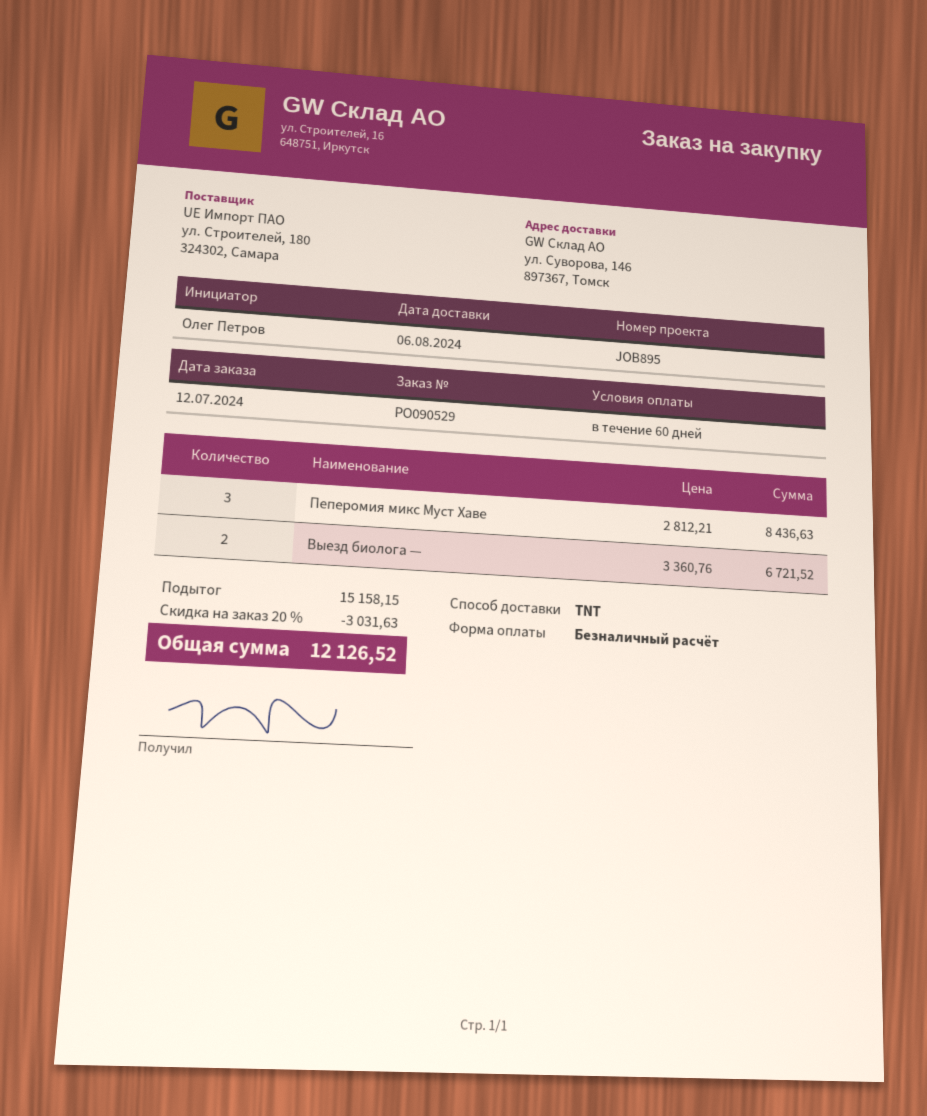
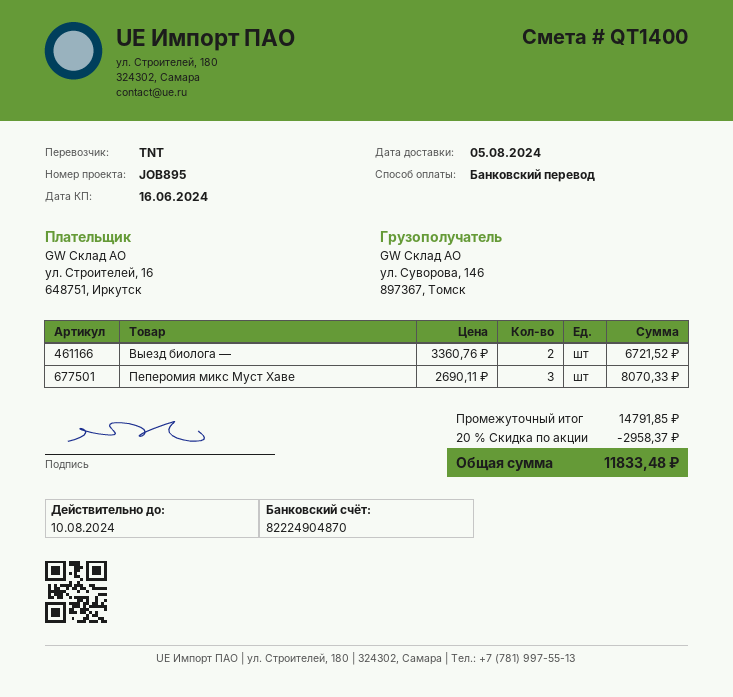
delivery date: 2024-08-06 -> 2024-08-05
Пеперомия микс Муст Хаве: 3 x 2812.21 = 8436.63 -> 3 x 2690.11 = 8070.33
subtotal: 15158.15 -> 14791.85
discount: 20% = 3031.63 -> 20% = 2958.37
total: 12126.52 -> 11833.48

